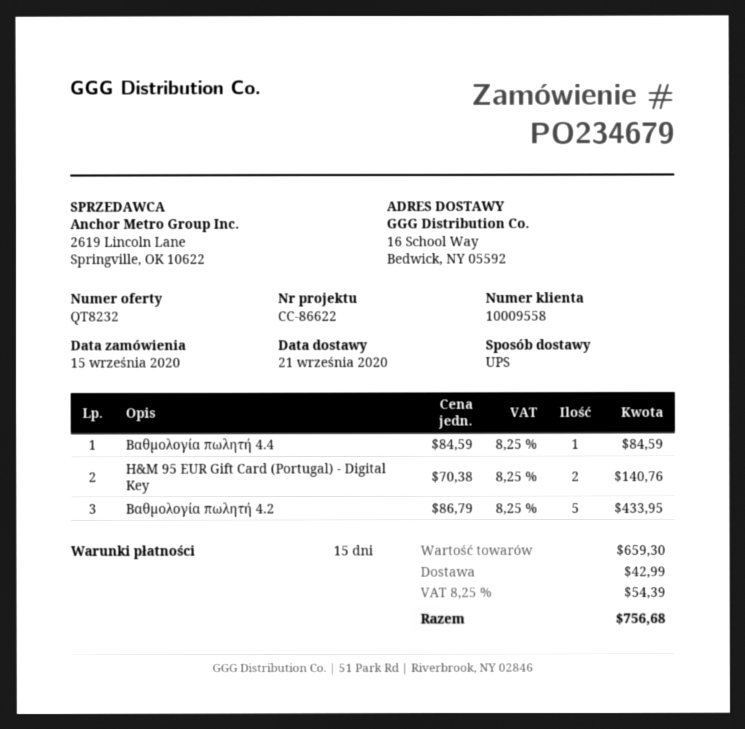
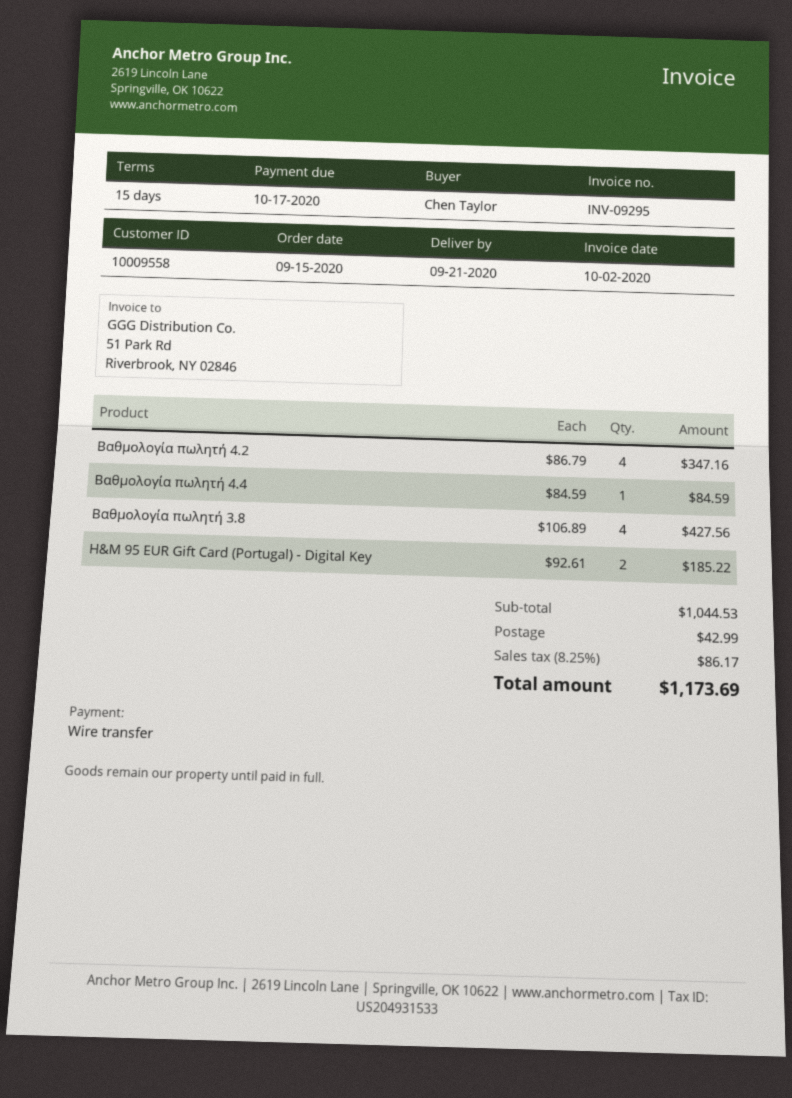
H&M 95 EUR Gift Card (Portugal) - Digital Key: 2 x 70.38 = 140.76 -> 2 x 92.61 = 185.22
Βαθμολογία πωλητή 4.2: 5 x 86.79 = 433.95 -> 4 x 86.79 = 347.16
Βαθμολογία πωλητή 3.8: none -> 4 x 106.89 = 427.56
subtotal: 659.30 -> 1044.53
tax: 8.25% = 54.39 -> 8.25% = 86.17
total: 756.68 -> 1173.69

